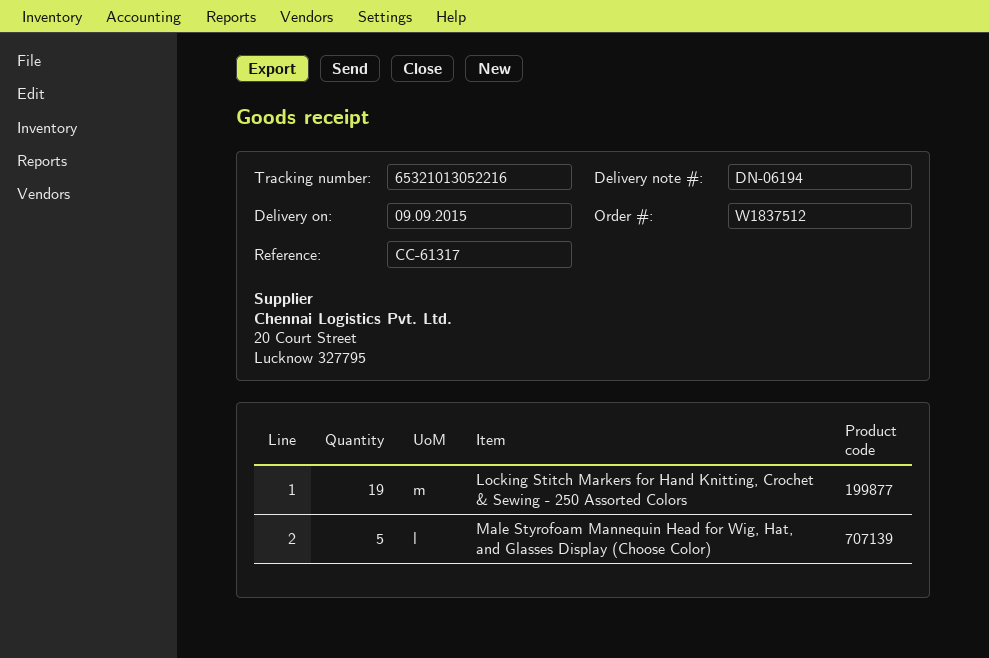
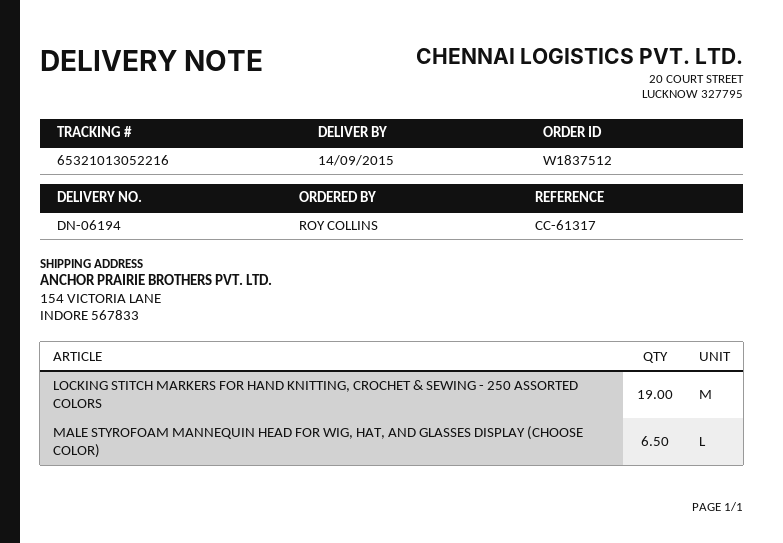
delivery date: 2015-09-09 -> 2015-09-14
Male Styrofoam Mannequin Head for Wig, Hat, and Glasses Display (Choose Color): 5 -> 6.5

